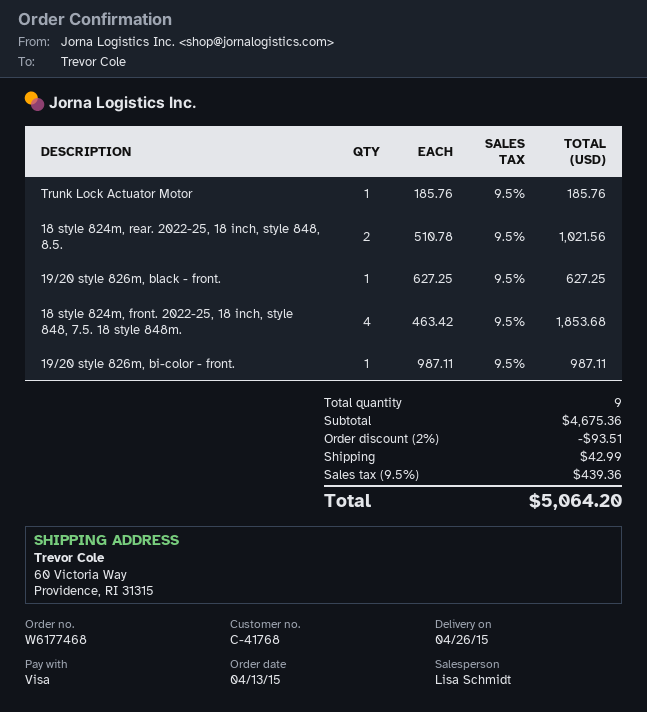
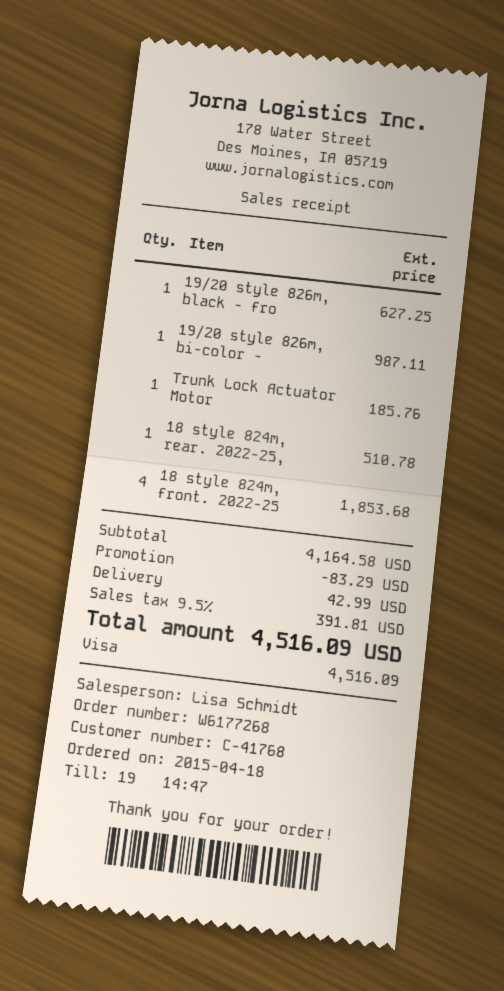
order number: W6177468 -> W6177268
order date: 2015-04-13 -> 2015-04-18
18 style 824m, rear. 2022-25, 18 inch, style 848, 8.5.: 2 for 1021.56 -> 1 for 510.78
subtotal: 4675.36 -> 4164.58
discount: 93.51 -> 83.29
tax: 9.5% = 439.36 -> 9.5% = 391.81
total: 5064.20 -> 4516.09

